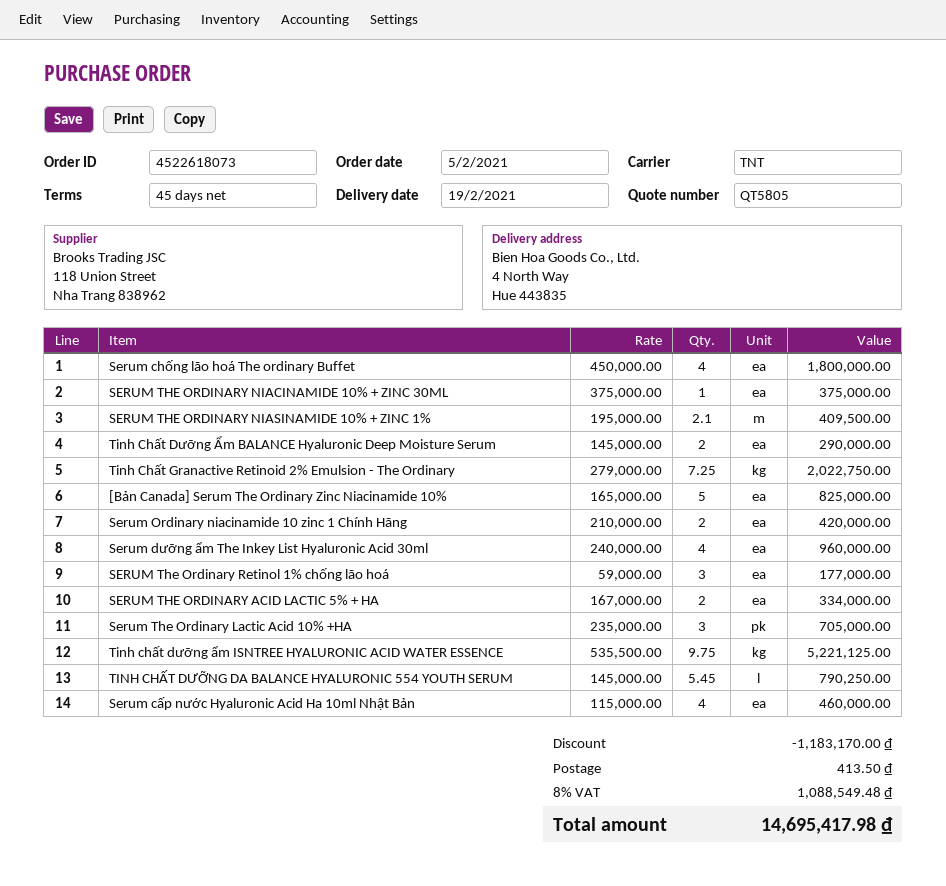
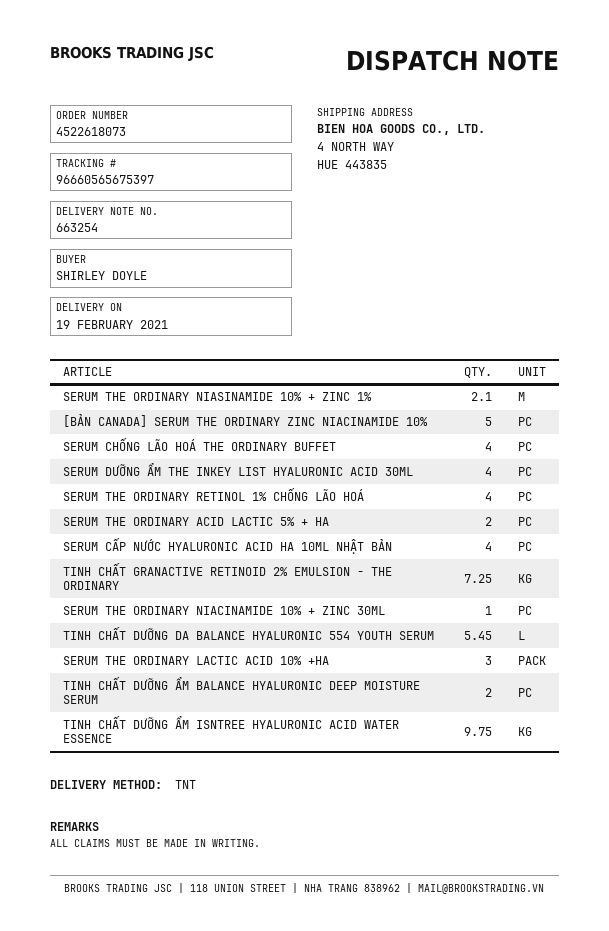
Serum Ordinary niacinamide 10 zinc 1 Chính Hãng: 2 -> none
SERUM The Ordinary Retinol 1% chống lão hoá: 3 -> 4

